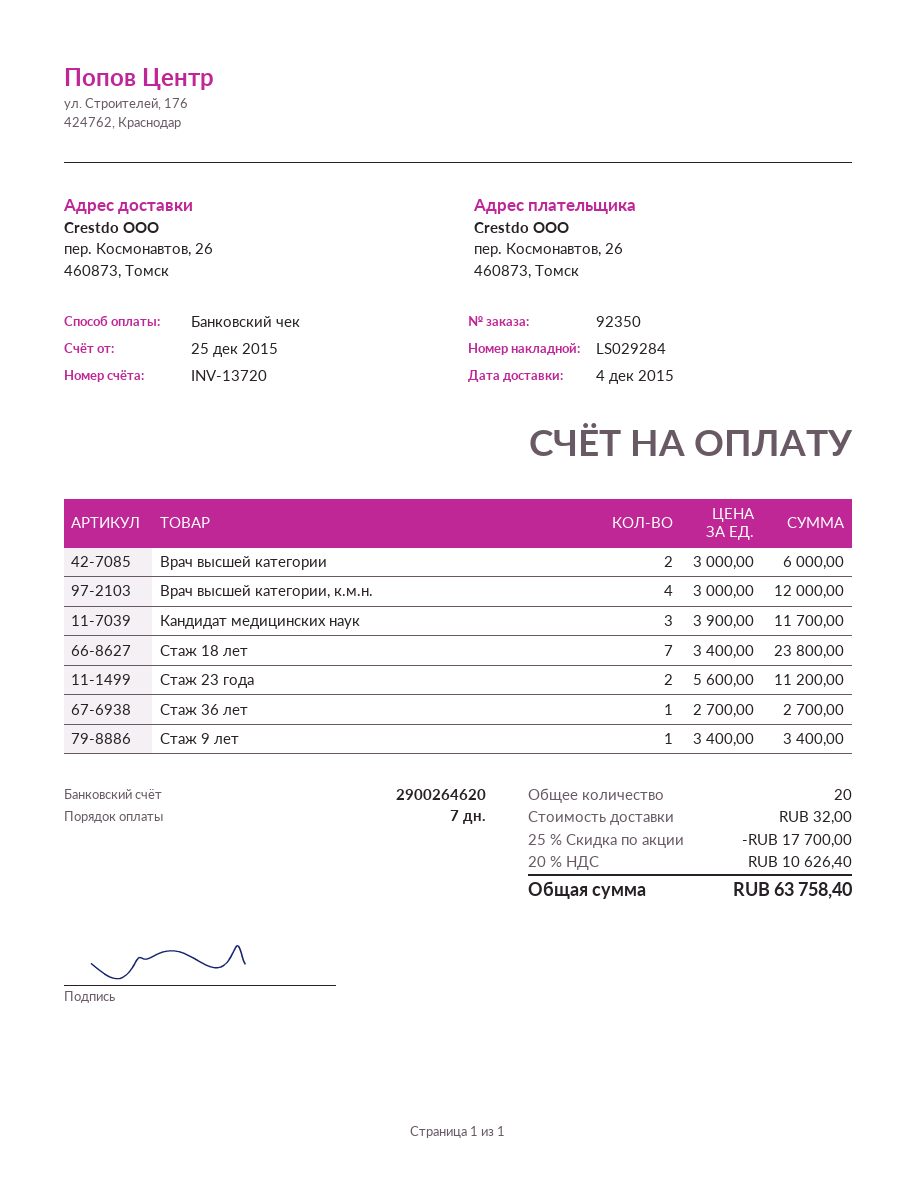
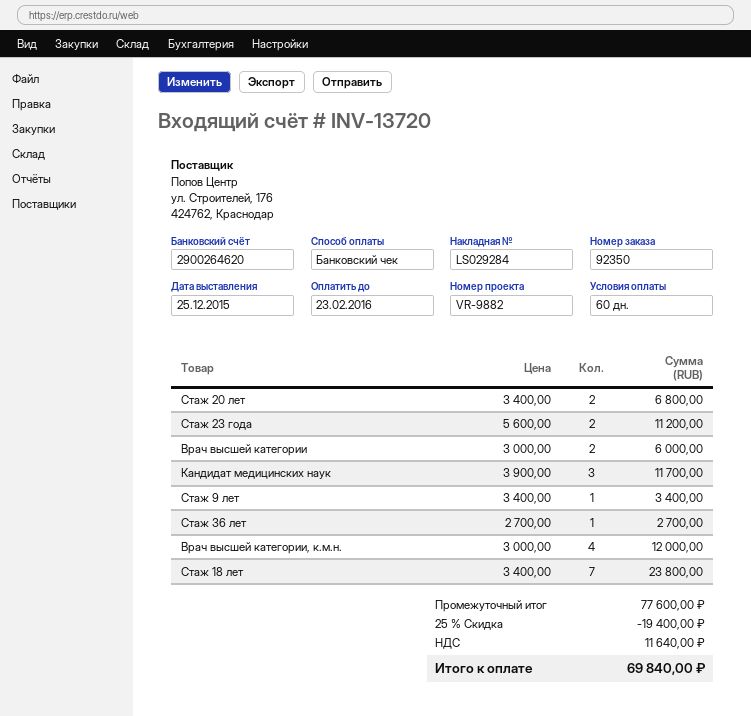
payment terms: 7 days -> 60 days
Стаж 20 лет: none -> 2 x 3400.00 = 6800.00
discount: 25% = 17700.00 -> 25% = 19400.00
shipping: 32.00 -> none
tax: 10626.40 -> 11640.00
total: 63758.40 -> 69840.00

